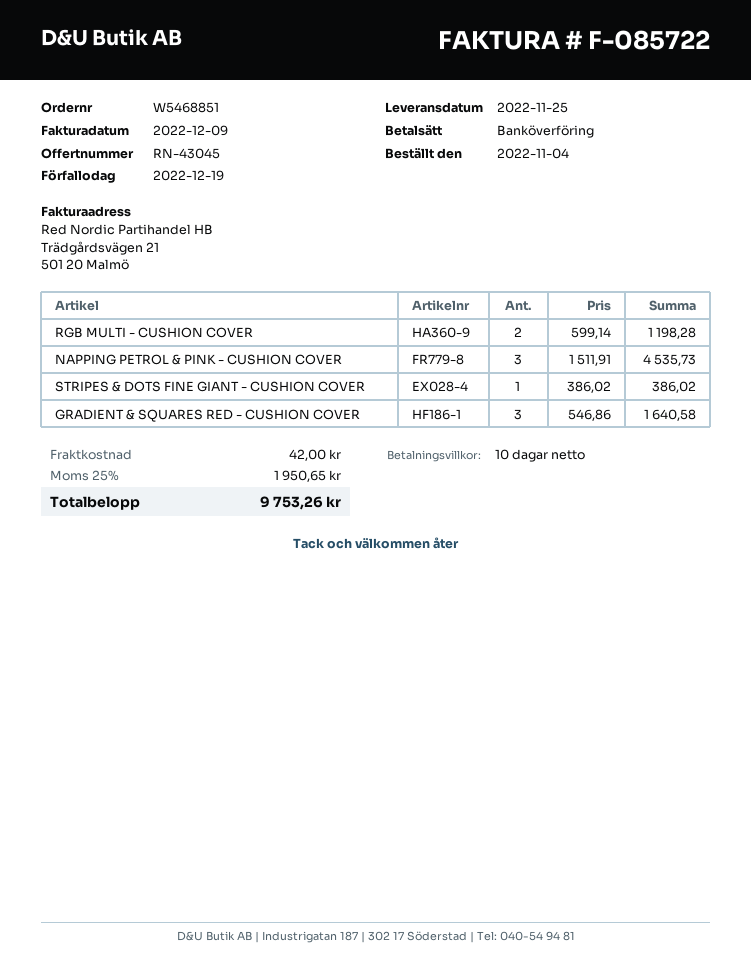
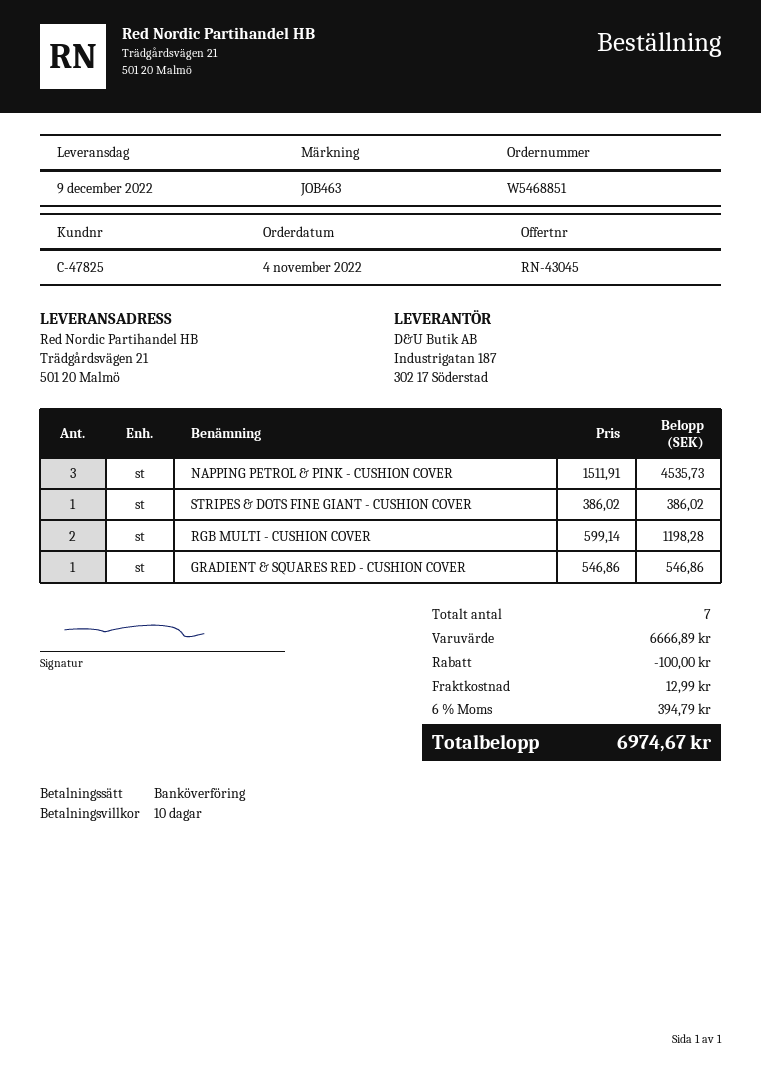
delivery date: 2022-11-25 -> 2022-12-09
GRADIENT & SQUARES RED - CUSHION COVER: 3 x 546.86 = 1640.58 -> 1 x 546.86 = 546.86
discount: none -> 100.00
shipping: 42.00 -> 12.99
tax: 25% = 1950.65 -> 6% = 394.79
total: 9753.26 -> 6974.67

